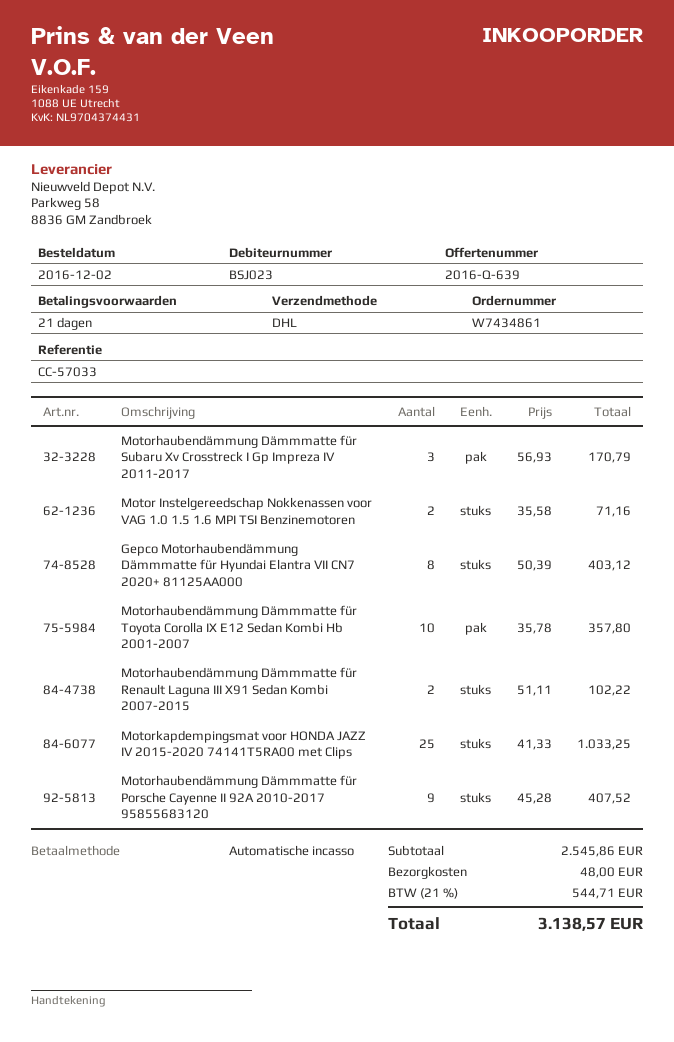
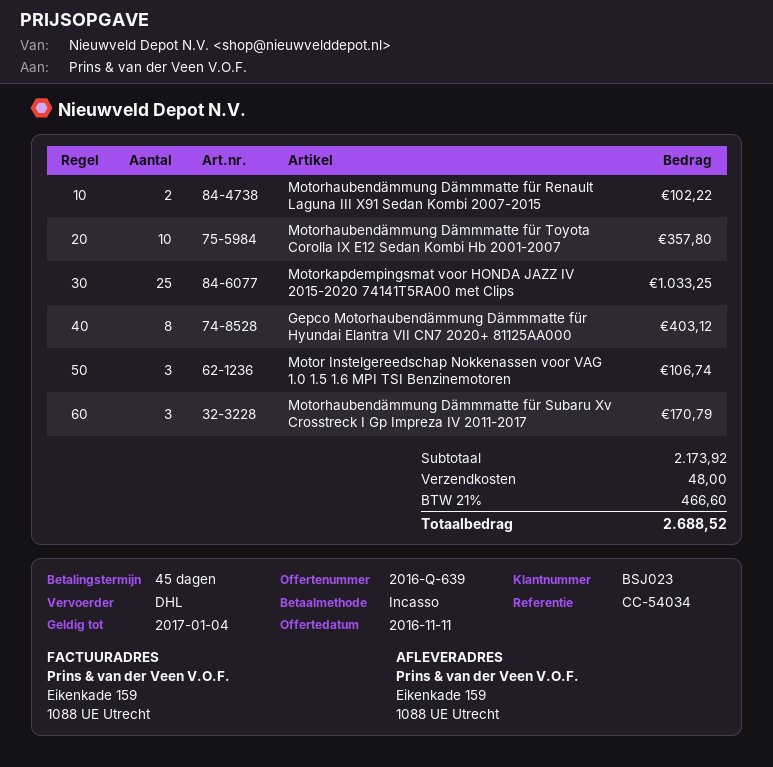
payment terms: 21 days -> 45 days
reference: CC-57033 -> CC-54034
Motor Instelgereedschap Nokkenassen voor VAG 1.0 1.5 1.6 MPI TSI Benzinemotoren: 2 for 71.16 -> 3 for 106.74
Motorhaubendämmung Dämmmatte für Porsche Cayenne II 92A 2010-2017 95855683120: 9 for 407.52 -> none
subtotal: 2545.86 -> 2173.92
tax: 21% = 544.71 -> 21% = 466.60
total: 3138.57 -> 2688.52

